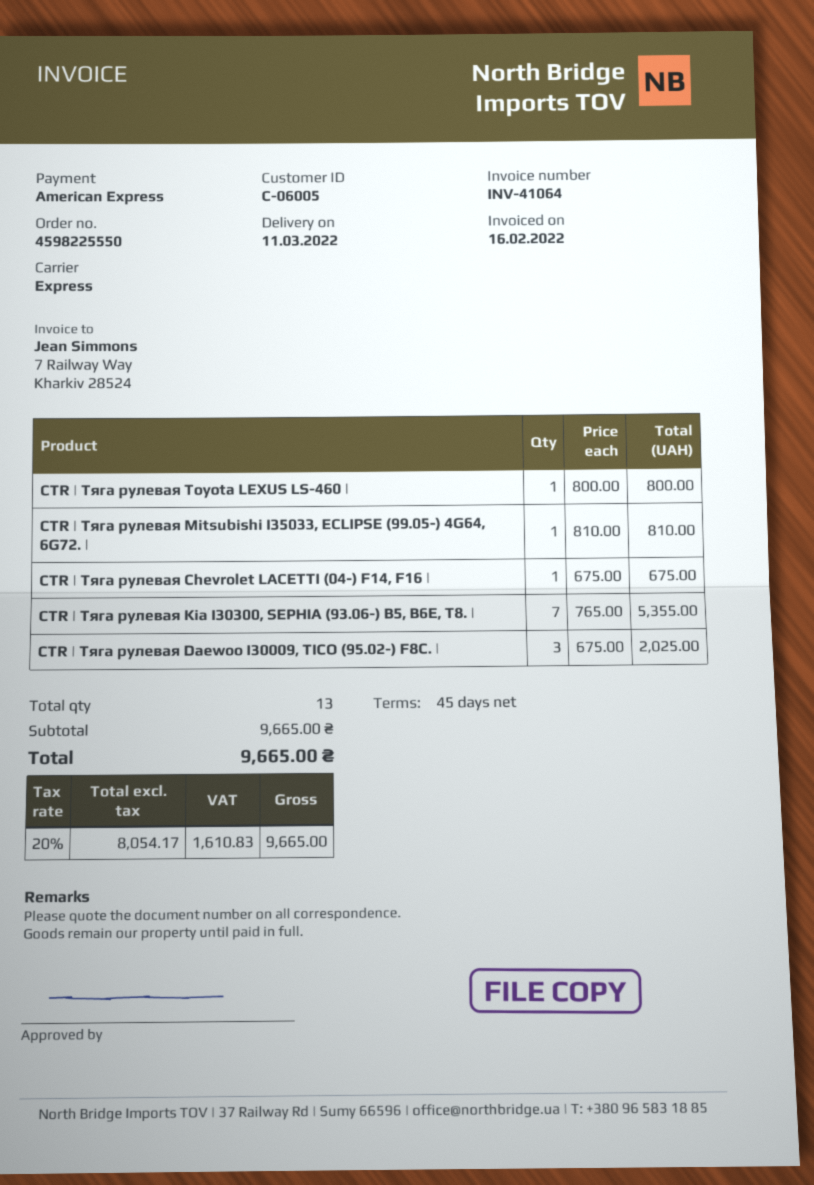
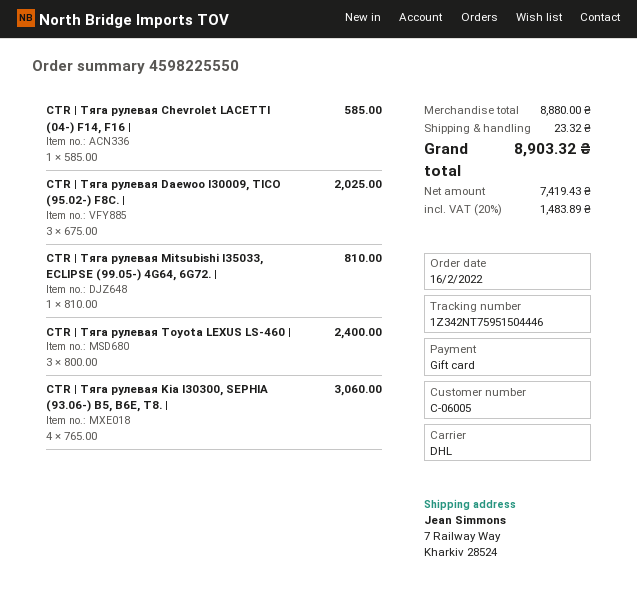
payment method: American Express -> gift card
shipping method: express -> DHL
CTR | Тяга рулевая Toyota LEXUS LS-460 |: 1 x 800.00 = 800.00 -> 3 x 800.00 = 2400.00
CTR | Тяга рулевая Chevrolet LACETTI (04-) F14, F16 |: 1 x 675.00 = 675.00 -> 1 x 585.00 = 585.00
CTR | Тяга рулевая Kia I30300, SEPHIA (93.06-) B5, B6E, T8. |: 7 x 765.00 = 5355.00 -> 4 x 765.00 = 3060.00
subtotal: 9665.00 -> 8880.00
shipping: none -> 23.32
net: 8054.17 -> 7419.43
tax: 20% = 1610.83 -> 20% = 1483.89
total: 9665.00 -> 8903.32

